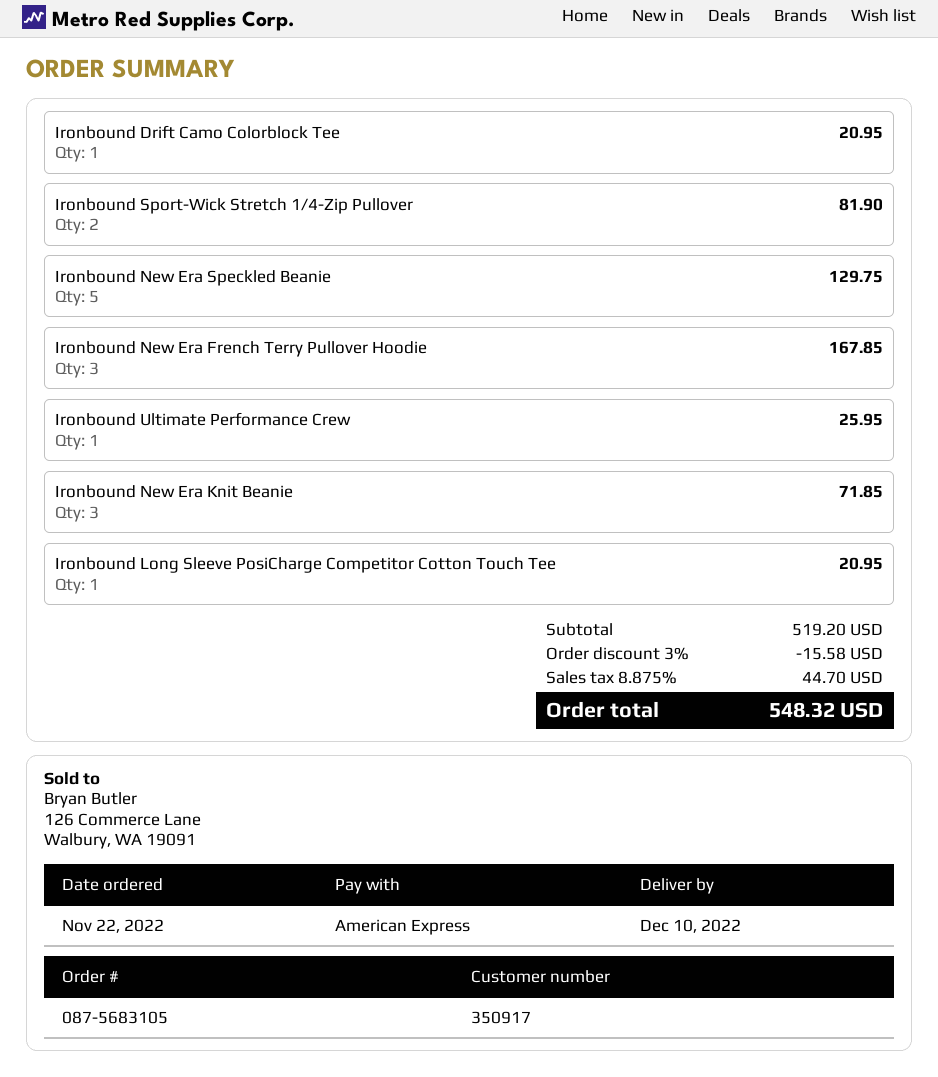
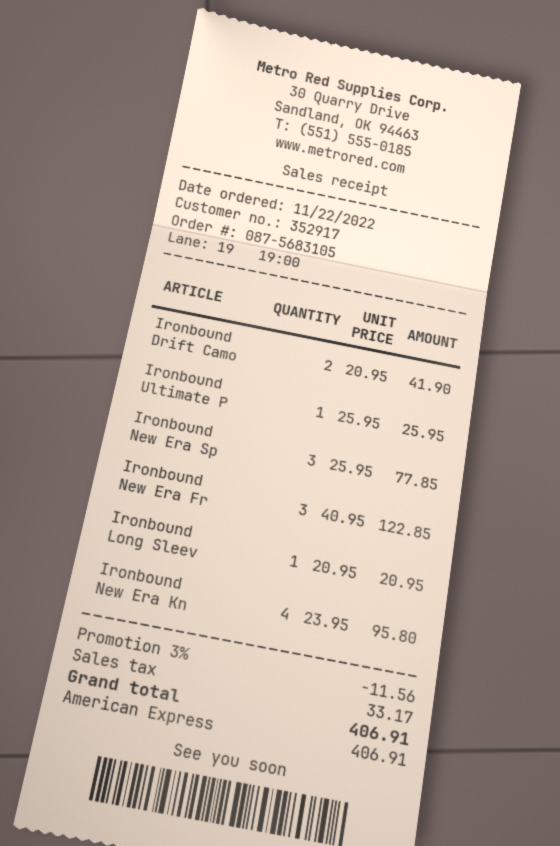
customer number: 350917 -> 352917
Ironbound Drift Camo Colorblock Tee: 1 for 20.95 -> 2 for 41.90
Ironbound Sport-Wick Stretch 1/4-Zip Pullover: 2 for 81.90 -> none
Ironbound New Era Speckled Beanie: 5 for 129.75 -> 3 for 77.85
Ironbound New Era French Terry Pullover Hoodie: 3 for 167.85 -> 3 for 122.85
Ironbound New Era Knit Beanie: 3 for 71.85 -> 4 for 95.80
discount: 3% = 15.58 -> 3% = 11.56
tax: 44.70 -> 33.17
total: 548.32 -> 406.91

